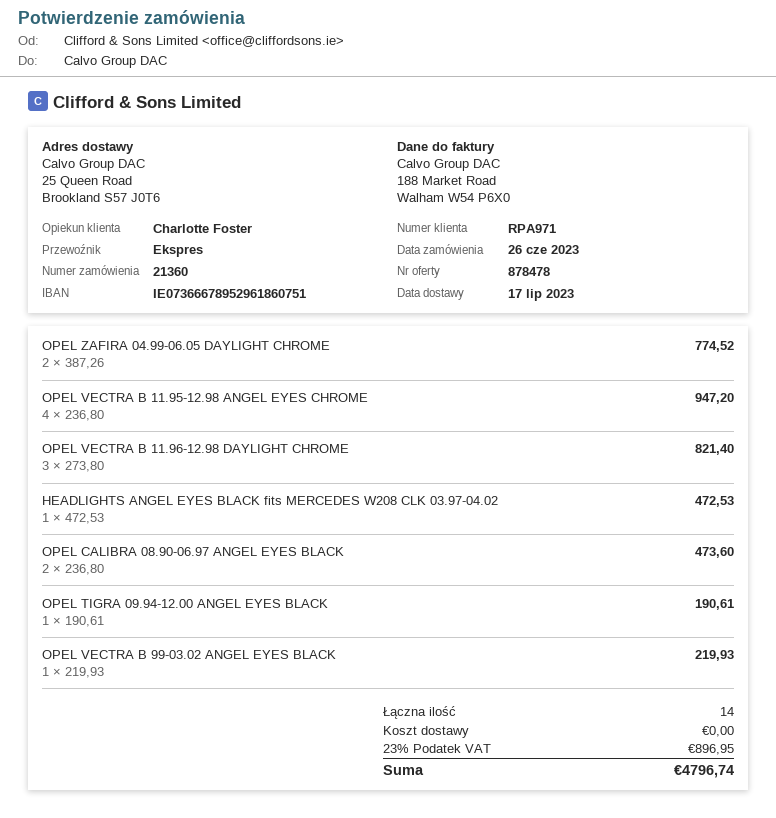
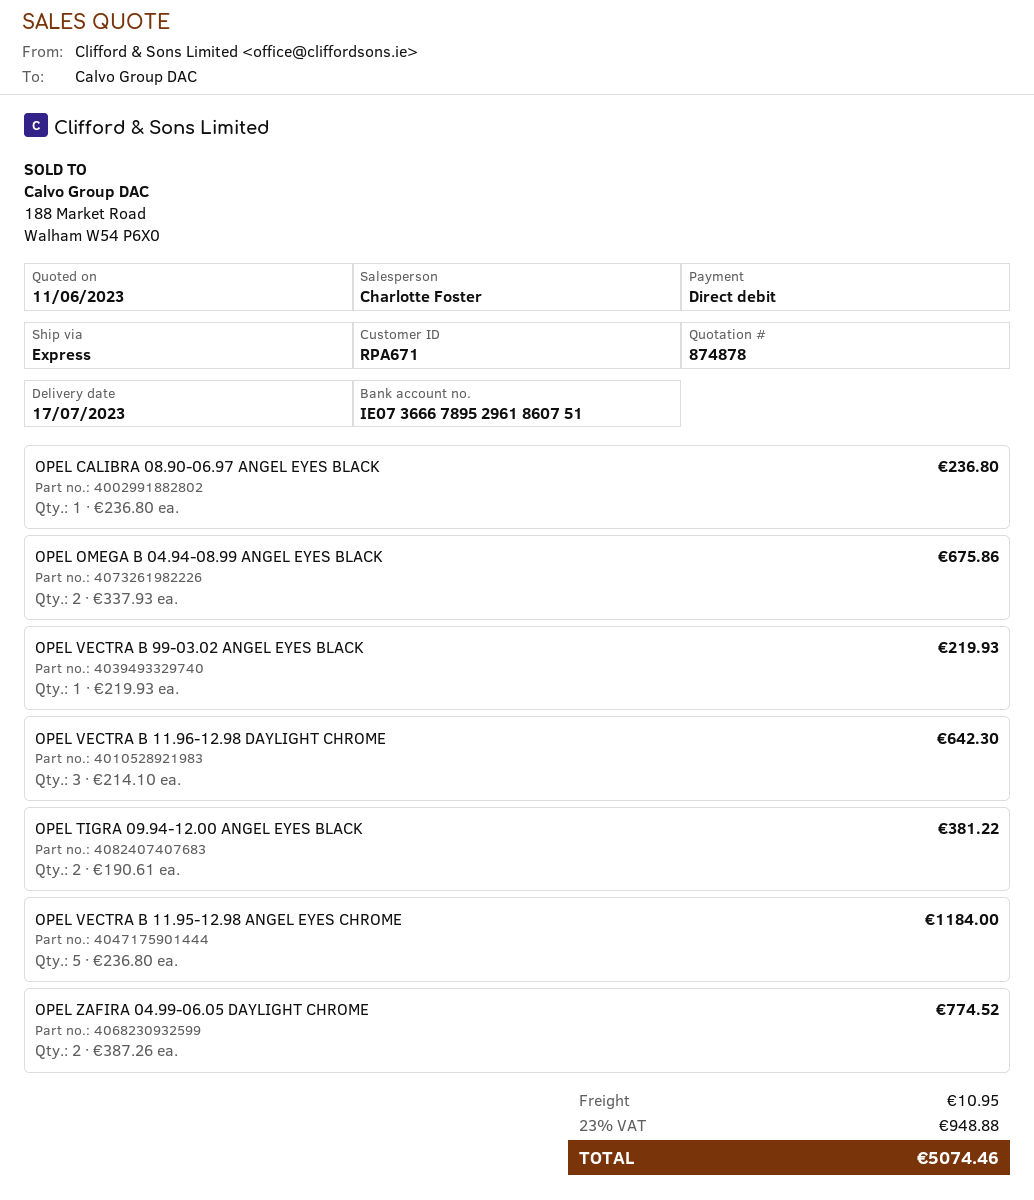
quote number: 878478 -> 874878
customer number: RPA971 -> RPA671
OPEL VECTRA B 11.95-12.98 ANGEL EYES CHROME: 4 x 236.80 = 947.20 -> 5 x 236.80 = 1184.00
OPEL VECTRA B 11.96-12.98 DAYLIGHT CHROME: 3 x 273.80 = 821.40 -> 3 x 214.10 = 642.30
HEADLIGHTS ANGEL EYES BLACK fits MERCEDES W208 CLK 03.97-04.02: 1 x 472.53 = 472.53 -> none
OPEL CALIBRA 08.90-06.97 ANGEL EYES BLACK: 2 x 236.80 = 473.60 -> 1 x 236.80 = 236.80
OPEL TIGRA 09.94-12.00 ANGEL EYES BLACK: 1 x 190.61 = 190.61 -> 2 x 190.61 = 381.22
OPEL OMEGA B 04.94-08.99 ANGEL EYES BLACK: none -> 2 x 337.93 = 675.86
shipping: 0.00 -> 10.95
tax: 23% = 896.95 -> 23% = 948.88
total: 4796.74 -> 5074.46

